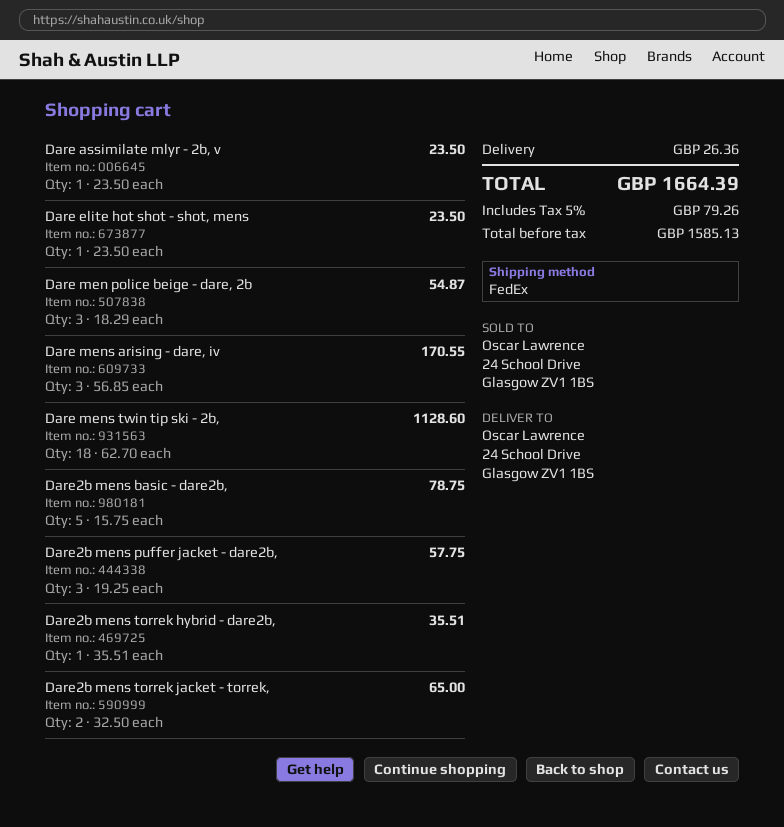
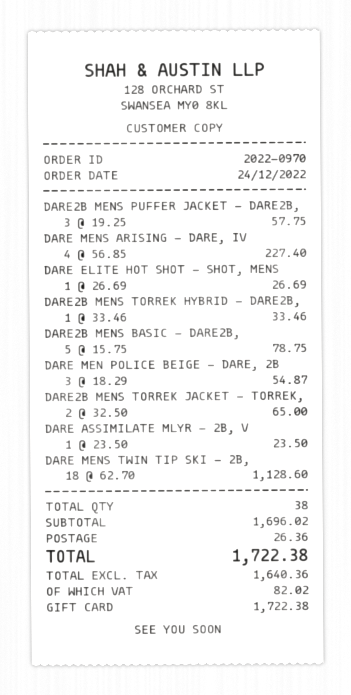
Dare elite hot shot - shot, mens: 1 x 23.50 = 23.50 -> 1 x 26.69 = 26.69
Dare mens arising - dare, iv: 3 x 56.85 = 170.55 -> 4 x 56.85 = 227.40
Dare2b mens torrek hybrid - dare2b,: 1 x 35.51 = 35.51 -> 1 x 33.46 = 33.46
net: 1585.13 -> 1640.36
tax: 79.26 -> 82.02
total: 1664.39 -> 1722.38

